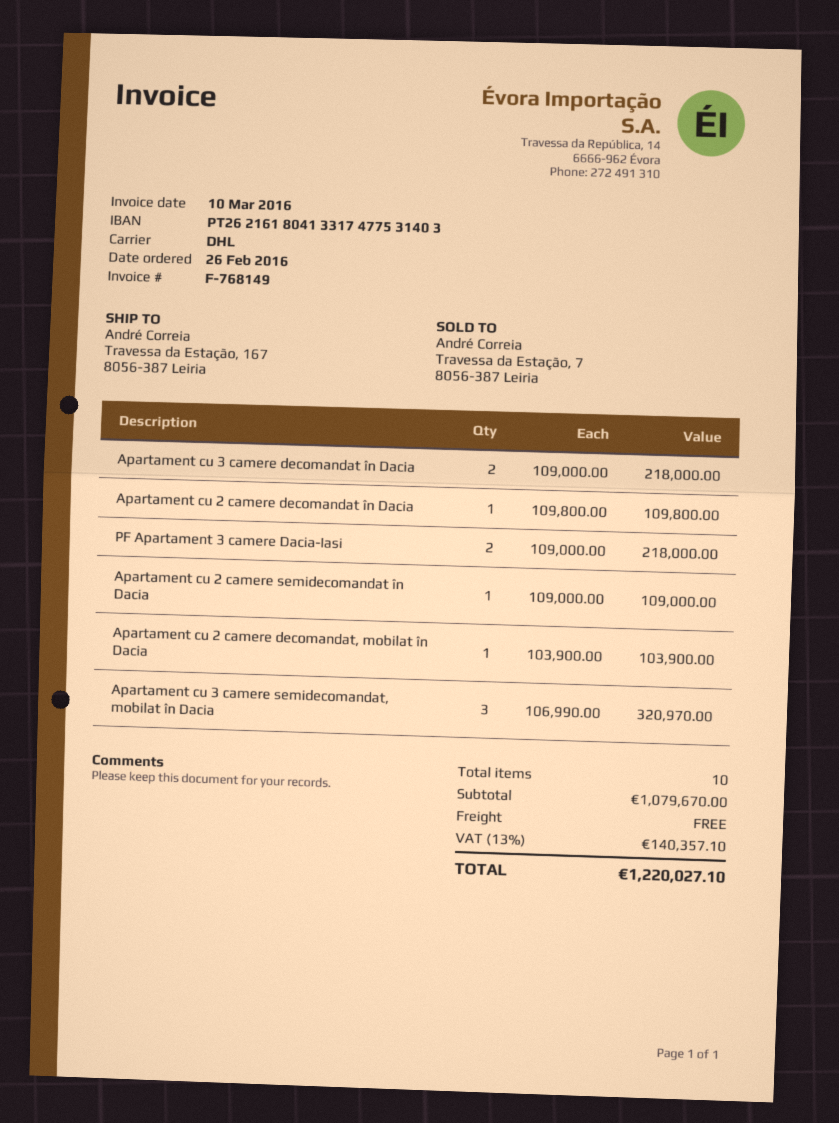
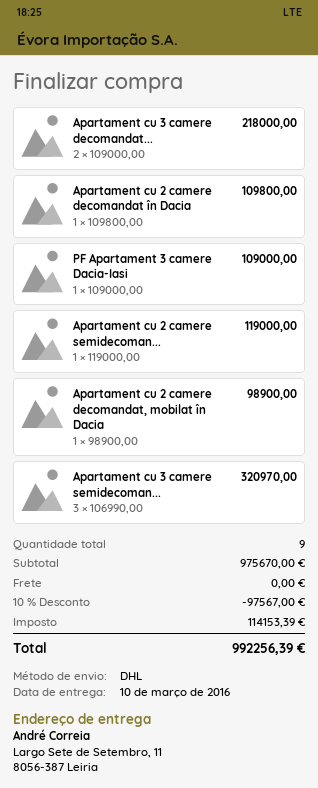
ship to: Travessa da Estação, 167, 8056-387 Leiria -> Largo Sete de Setembro, 11, 8056-387 Leiria
PF Apartament 3 camere Dacia-Iasi: 2 x 109000.00 = 218000.00 -> 1 x 109000.00 = 109000.00
Apartament cu 2 camere semidecomandat în Dacia: 1 x 109000.00 = 109000.00 -> 1 x 119000.00 = 119000.00
Apartament cu 2 camere decomandat, mobilat în Dacia: 1 x 103900.00 = 103900.00 -> 1 x 98900.00 = 98900.00
total quantity: 10 -> 9
subtotal: 1079670.00 -> 975670.00
discount: none -> 10% = 97567.00
tax: 140357.10 -> 114153.39
total: 1220027.10 -> 992256.39

